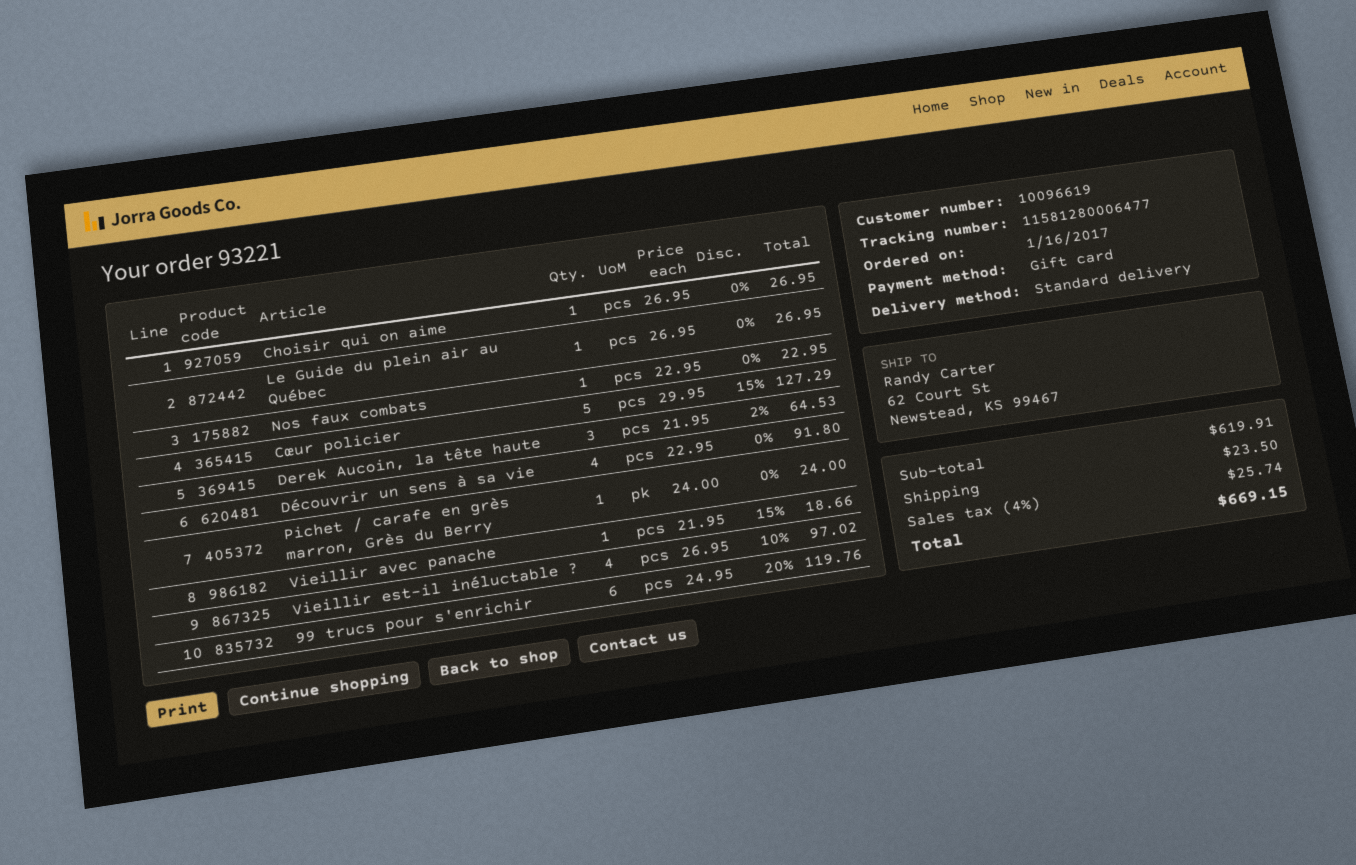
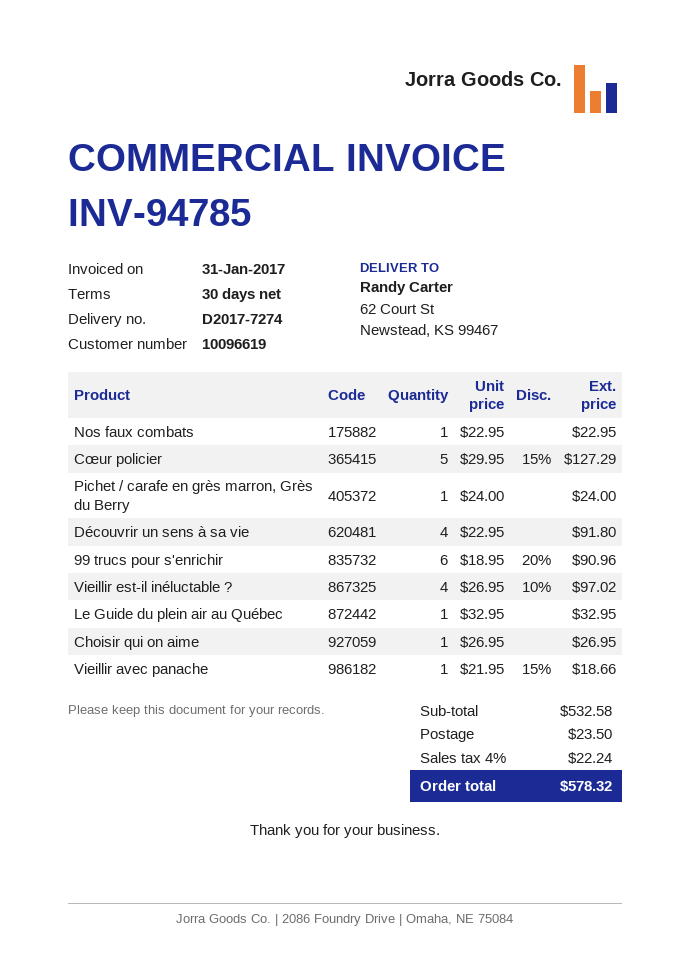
Le Guide du plein air au Québec: 1 x 26.95 = 26.95 -> 1 x 32.95 = 32.95
Derek Aucoin, la tête haute: 3 x 21.95 - 2% = 64.53 -> none
99 trucs pour s'enrichir: 6 x 24.95 - 20% = 119.76 -> 6 x 18.95 - 20% = 90.96
subtotal: 619.91 -> 532.58
tax: 4% = 25.74 -> 4% = 22.24
total: 669.15 -> 578.32

